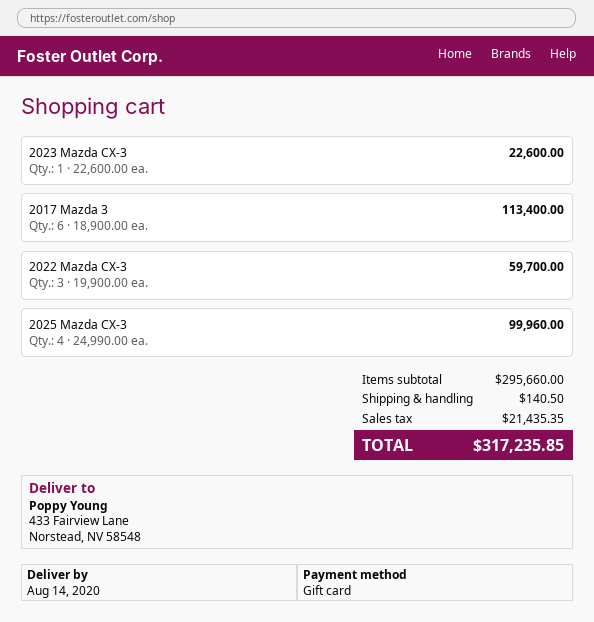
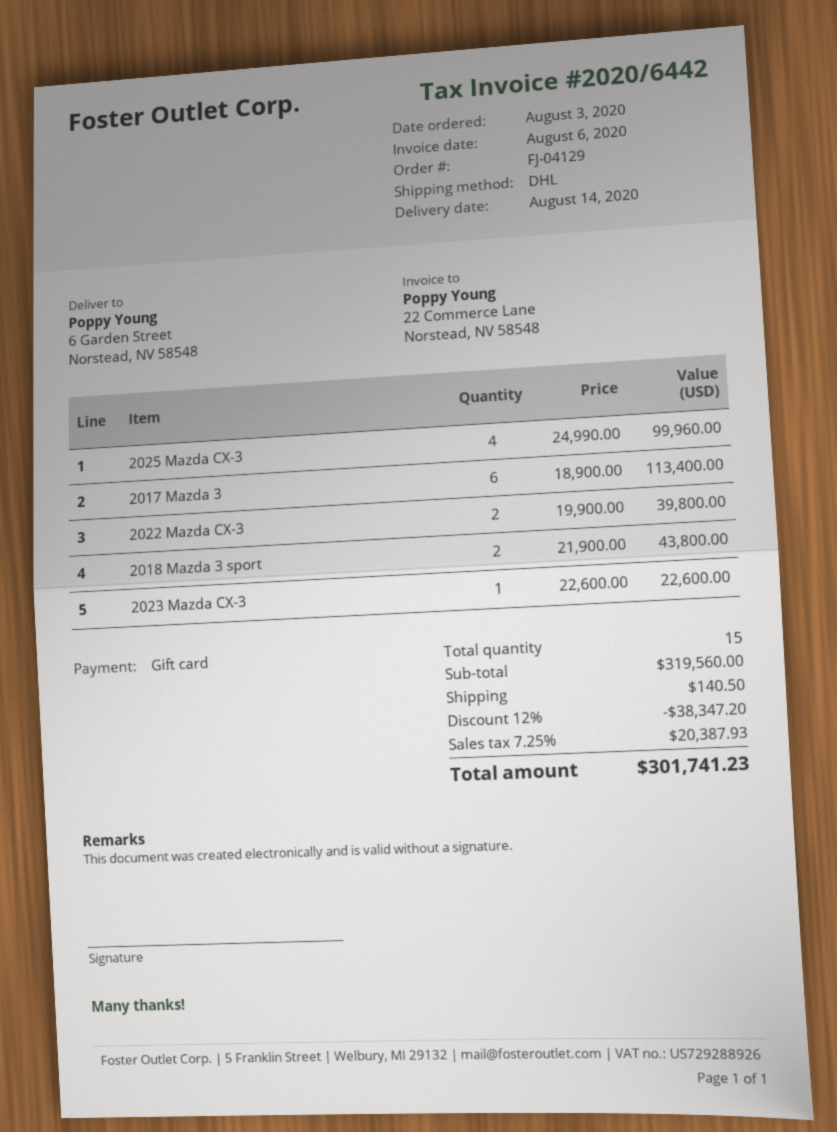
ship to: 433 Fairview Lane, Norstead, NV 58548 -> 6 Garden Street, Norstead, NV 58548
2022 Mazda CX-3: 3 x 19900.00 = 59700.00 -> 2 x 19900.00 = 39800.00
2018 Mazda 3 sport: none -> 2 x 21900.00 = 43800.00
subtotal: 295660.00 -> 319560.00
discount: none -> 12% = 38347.20
tax: 21435.35 -> 20387.93
total: 317235.85 -> 301741.23

